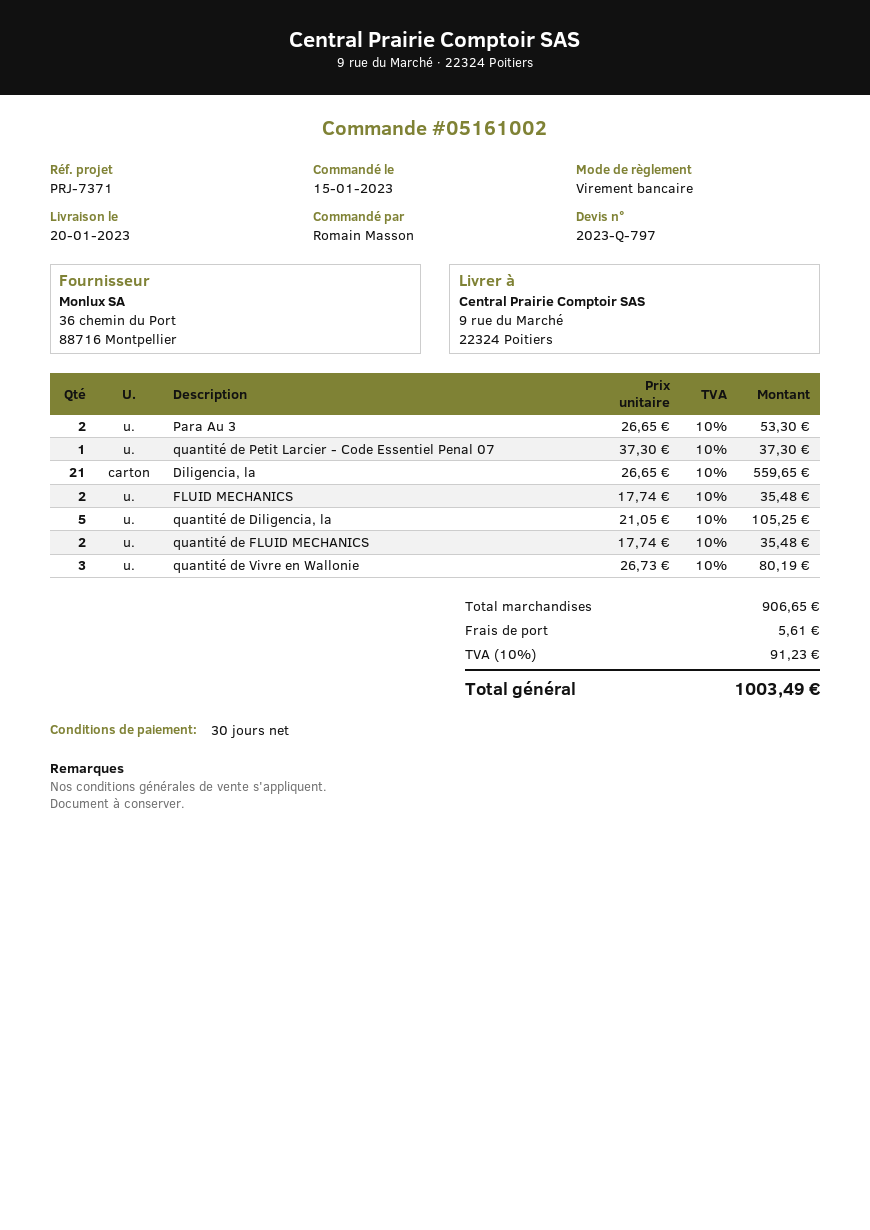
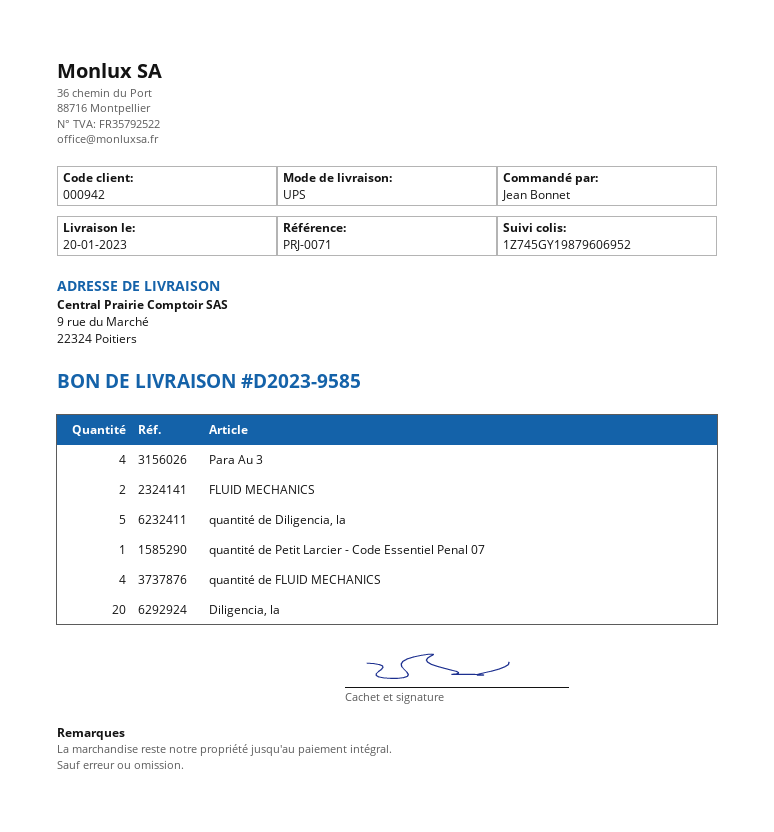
reference: PRJ-7371 -> PRJ-0071
ordered by: Romain Masson -> Jean Bonnet
Para Au 3: 2 -> 4
Diligencia, la: 21 -> 20
quantité de FLUID MECHANICS: 2 -> 4
quantité de Vivre en Wallonie: 3 -> none

